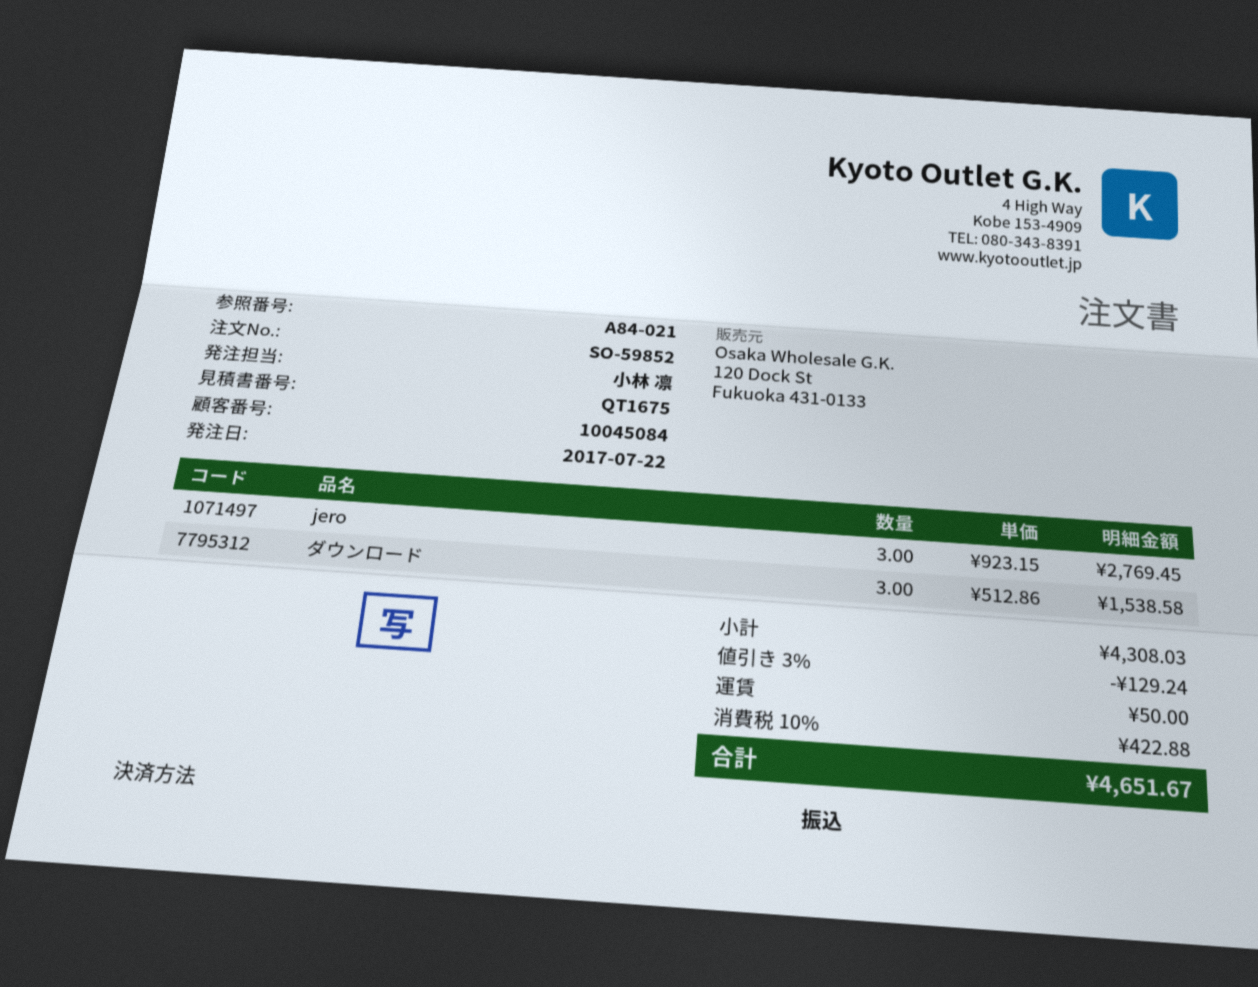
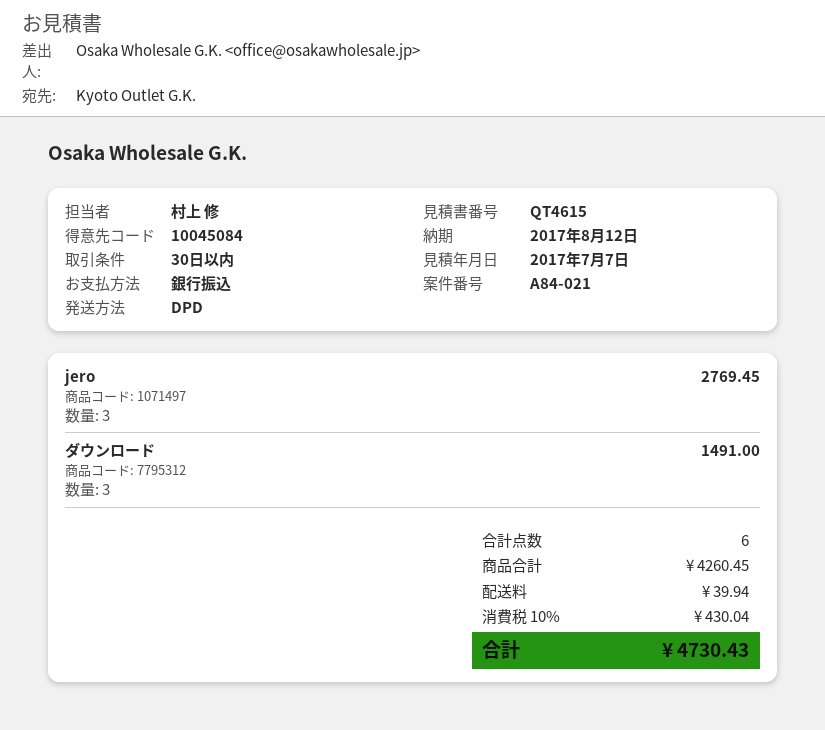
quote number: QT1675 -> QT4615
ダウンロード: 3 for 1538.58 -> 3 for 1491.00
subtotal: 4308.03 -> 4260.45
discount: 3% = 129.24 -> none
shipping: 50.00 -> 39.94
tax: 10% = 422.88 -> 10% = 430.04
total: 4651.67 -> 4730.43

